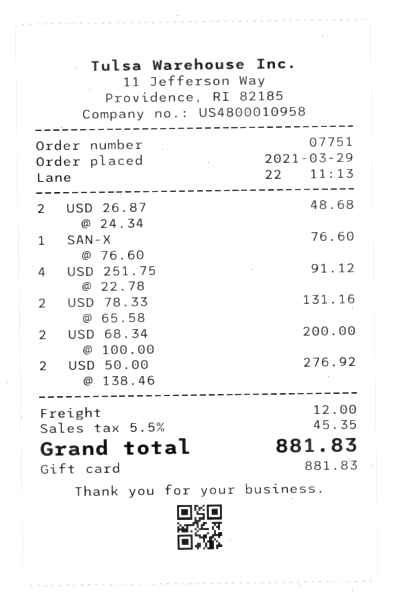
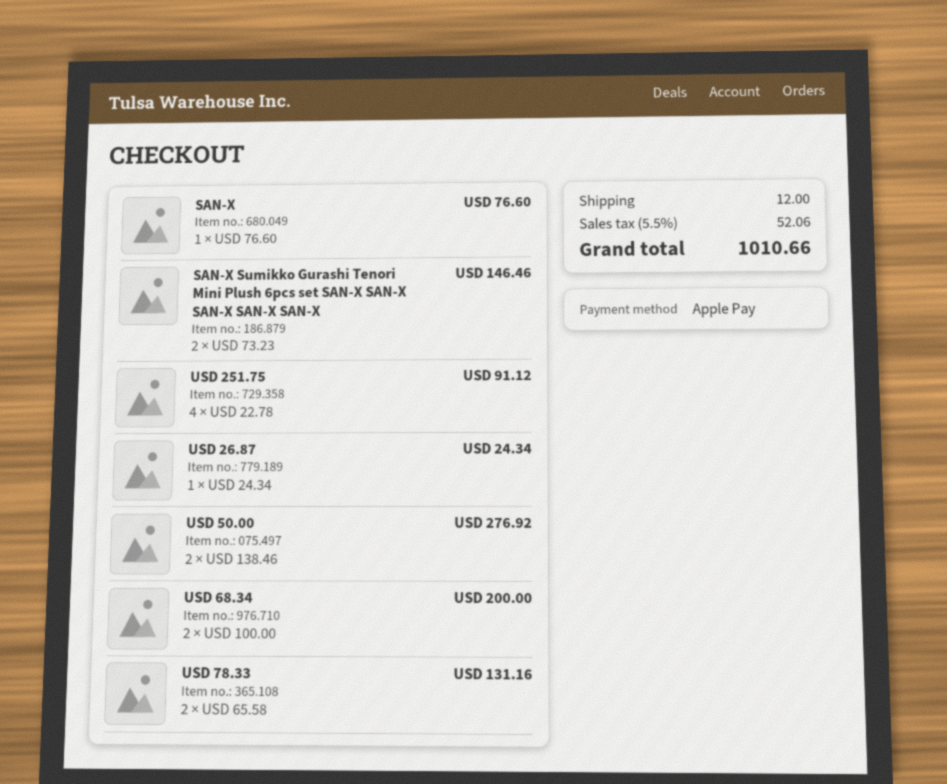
payment method: gift card -> Apple Pay
USD 26.87: 2 x 24.34 = 48.68 -> 1 x 24.34 = 24.34
SAN-X Sumikko Gurashi Tenori Mini Plush 6pcs set SAN-X SAN-X SAN-X SAN-X SAN-X: none -> 2 x 73.23 = 146.46
tax: 5.5% = 45.35 -> 5.5% = 52.06
total: 881.83 -> 1010.66

